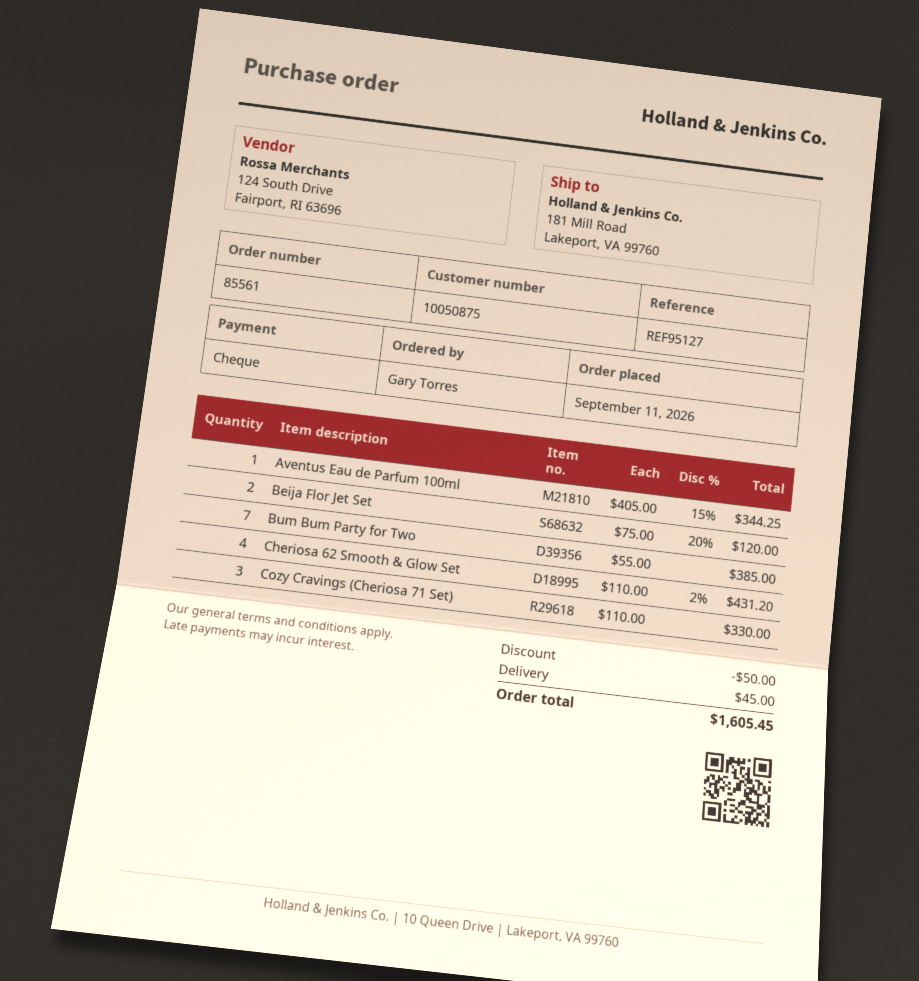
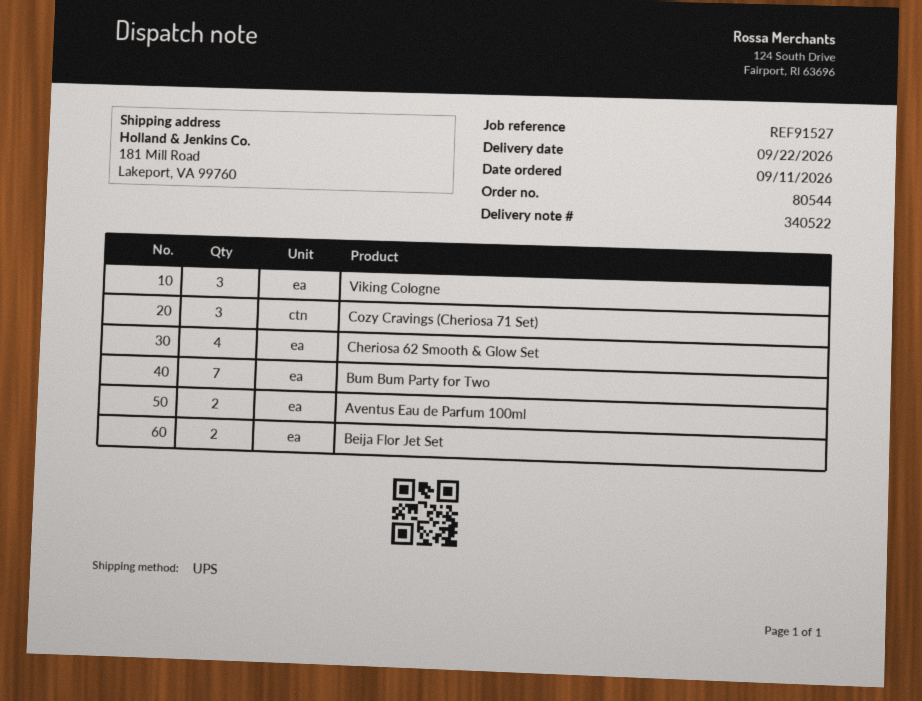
order number: 85561 -> 80544
reference: REF95127 -> REF91527
Aventus Eau de Parfum 100ml: 1 -> 2
Viking Cologne: none -> 3

